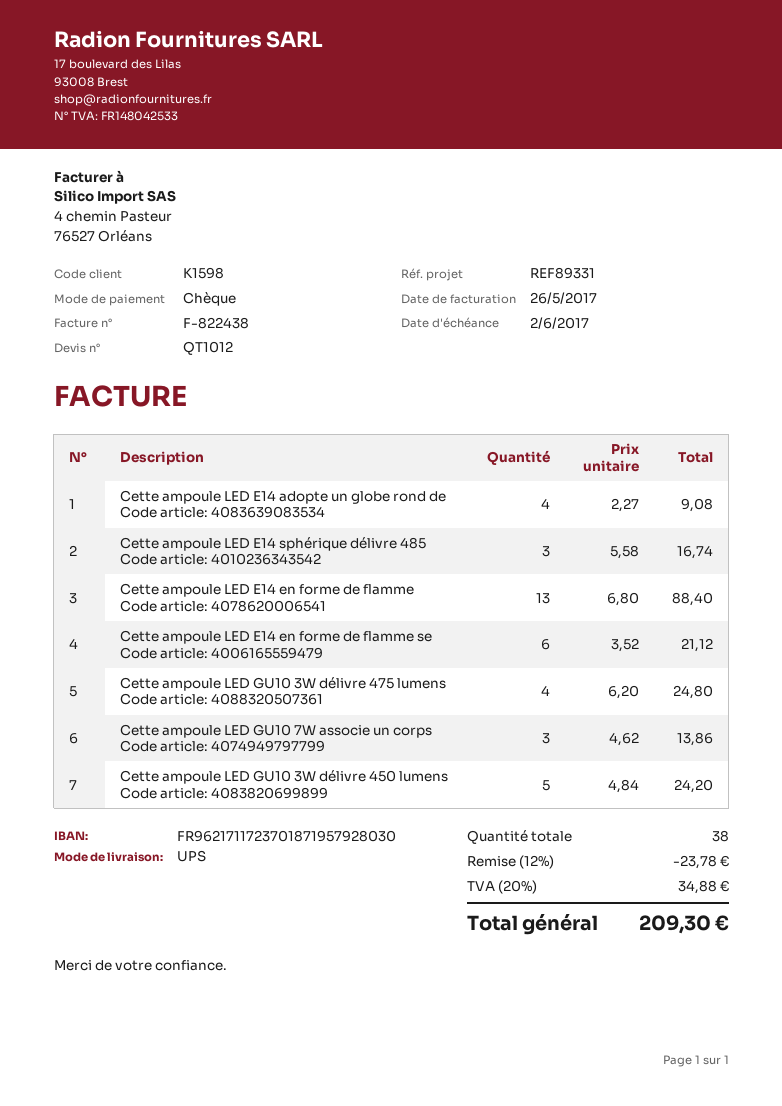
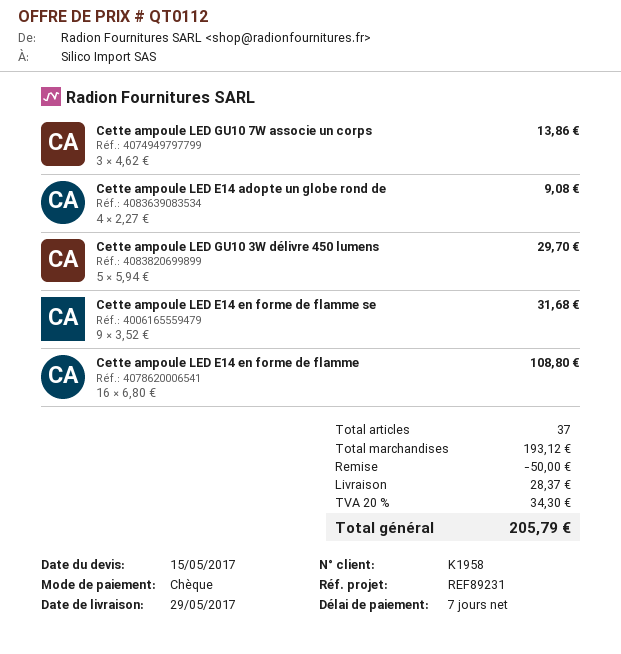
quote number: QT1012 -> QT0112
customer number: K1598 -> K1958
reference: REF89331 -> REF89231
Cette ampoule LED E14 sphérique délivre 485: 3 x 5.58 = 16.74 -> none
Cette ampoule LED E14 en forme de flamme: 13 x 6.80 = 88.40 -> 16 x 6.80 = 108.80
Cette ampoule LED E14 en forme de flamme se: 6 x 3.52 = 21.12 -> 9 x 3.52 = 31.68
Cette ampoule LED GU10 3W délivre 475 lumens: 4 x 6.20 = 24.80 -> none
Cette ampoule LED GU10 3W délivre 450 lumens: 5 x 4.84 = 24.20 -> 5 x 5.94 = 29.70
total quantity: 38 -> 37
discount: 23.78 -> 50.00
shipping: none -> 28.37
tax: 20% = 34.88 -> 20% = 34.30
total: 209.30 -> 205.79

